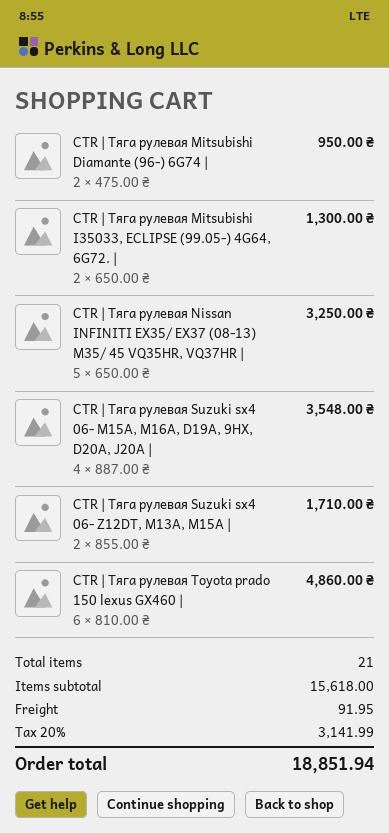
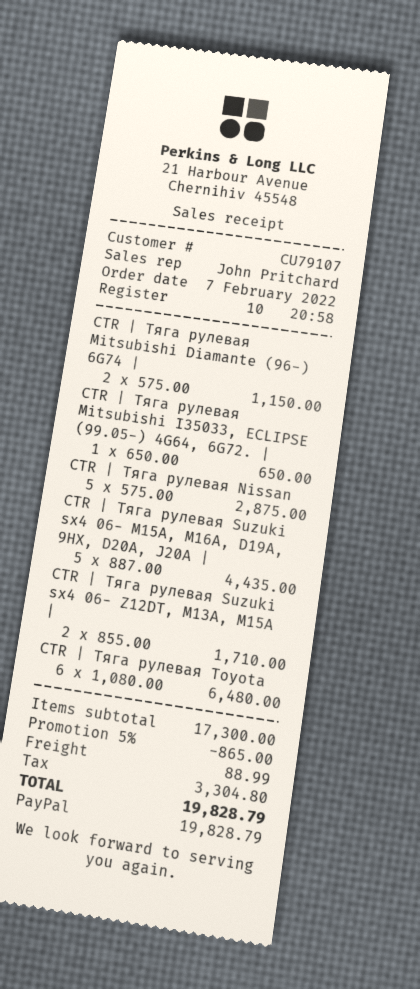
CTR | Тяга рулевая Mitsubishi Diamante (96-) 6G74 |: 2 x 475.00 = 950.00 -> 2 x 575.00 = 1150.00
CTR | Тяга рулевая Mitsubishi I35033, ECLIPSE (99.05-) 4G64, 6G72. |: 2 x 650.00 = 1300.00 -> 1 x 650.00 = 650.00
CTR | Тяга рулевая Nissan INFINITI EX35/ EX37 (08-13) M35/ 45 VQ35HR, VQ37HR |: 5 x 650.00 = 3250.00 -> 5 x 575.00 = 2875.00
CTR | Тяга рулевая Suzuki sx4 06- M15A, M16A, D19A, 9HX, D20A, J20A |: 4 x 887.00 = 3548.00 -> 5 x 887.00 = 4435.00
CTR | Тяга рулевая Toyota prado 150 lexus GX460 |: 6 x 810.00 = 4860.00 -> 6 x 1080.00 = 6480.00
subtotal: 15618.00 -> 17300.00
discount: none -> 5% = 865.00
shipping: 91.95 -> 88.99
tax: 3141.99 -> 3304.80
total: 18851.94 -> 19828.79

